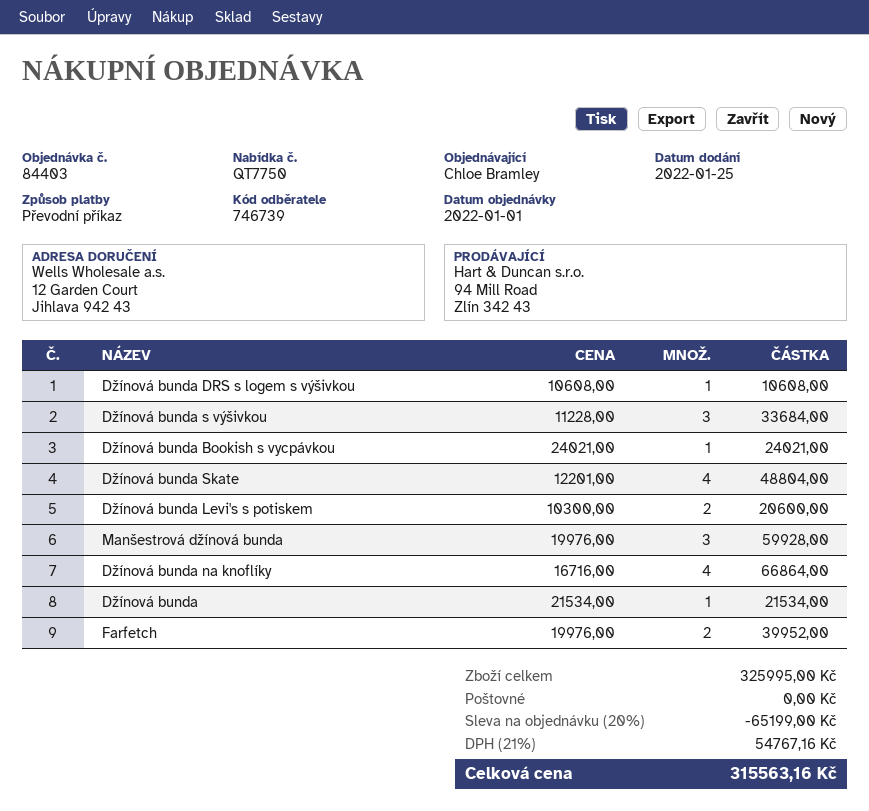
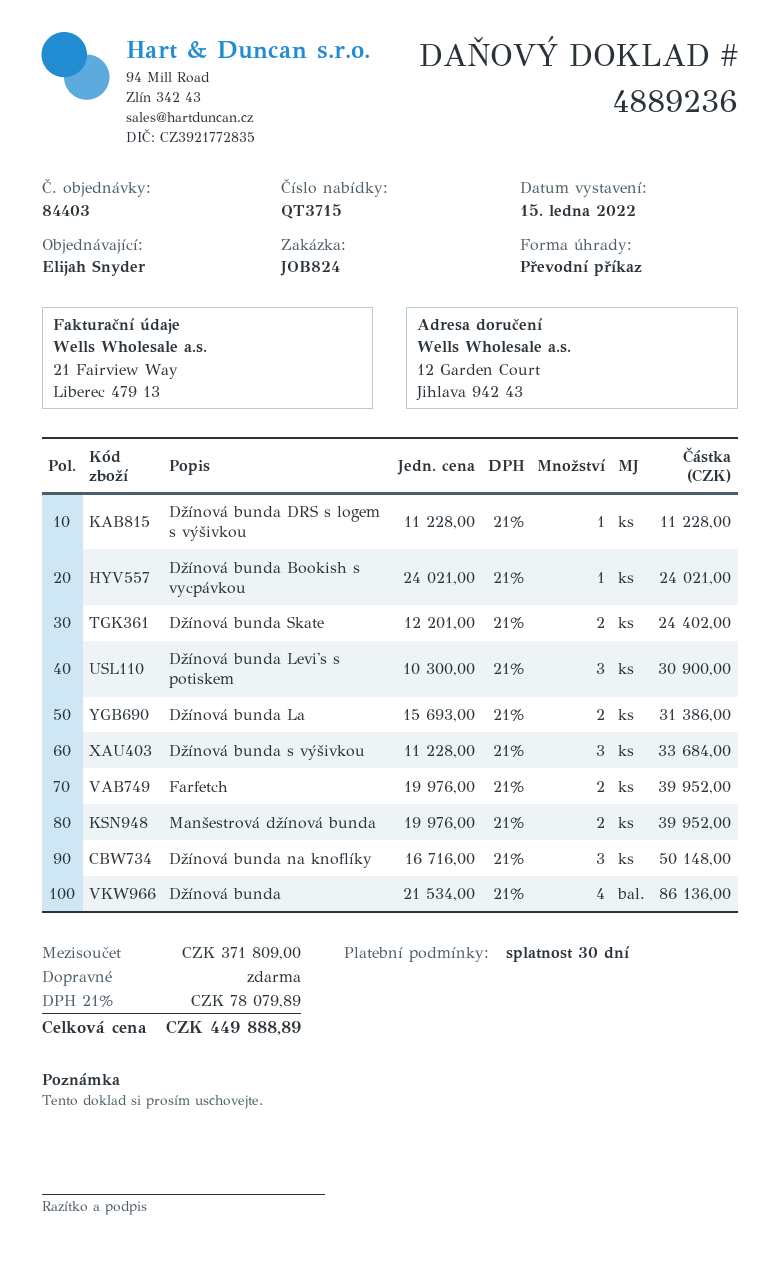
quote number: QT7750 -> QT3715
ordered by: Chloe Bramley -> Elijah Snyder
Džínová bunda DRS s logem s výšivkou: 1 x 10608.00 = 10608.00 -> 1 x 11228.00 = 11228.00
Džínová bunda Skate: 4 x 12201.00 = 48804.00 -> 2 x 12201.00 = 24402.00
Džínová bunda Levi's s potiskem: 2 x 10300.00 = 20600.00 -> 3 x 10300.00 = 30900.00
Manšestrová džínová bunda: 3 x 19976.00 = 59928.00 -> 2 x 19976.00 = 39952.00
Džínová bunda na knoflíky: 4 x 16716.00 = 66864.00 -> 3 x 16716.00 = 50148.00
Džínová bunda: 1 x 21534.00 = 21534.00 -> 4 x 21534.00 = 86136.00
Džínová bunda La: none -> 2 x 15693.00 = 31386.00
subtotal: 325995.00 -> 371809.00
discount: 20% = 65199.00 -> none
tax: 21% = 54767.16 -> 21% = 78079.89
total: 315563.16 -> 449888.89

